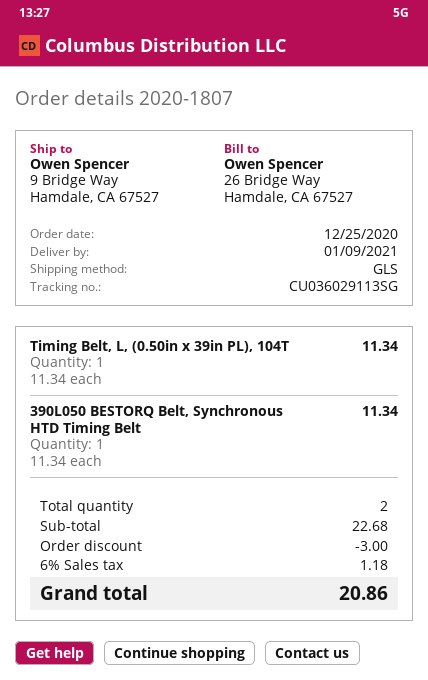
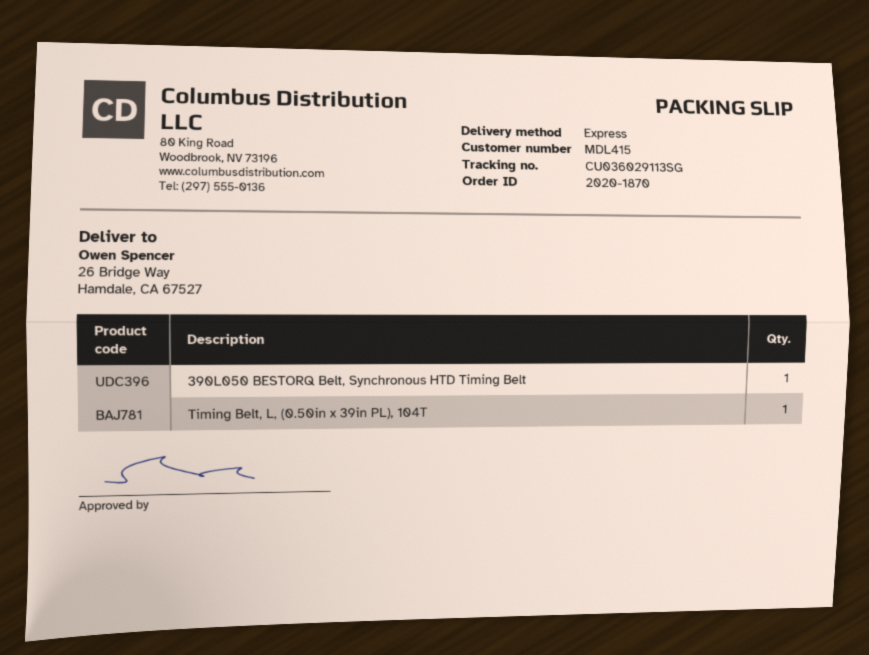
order number: 2020-1807 -> 2020-1870
shipping method: GLS -> express
ship to: 9 Bridge Way, Hamdale, CA 67527 -> 26 Bridge Way, Hamdale, CA 67527

